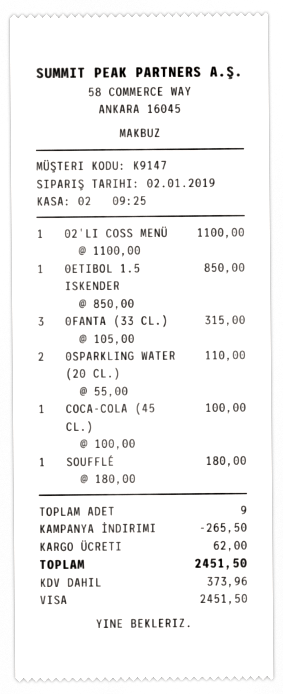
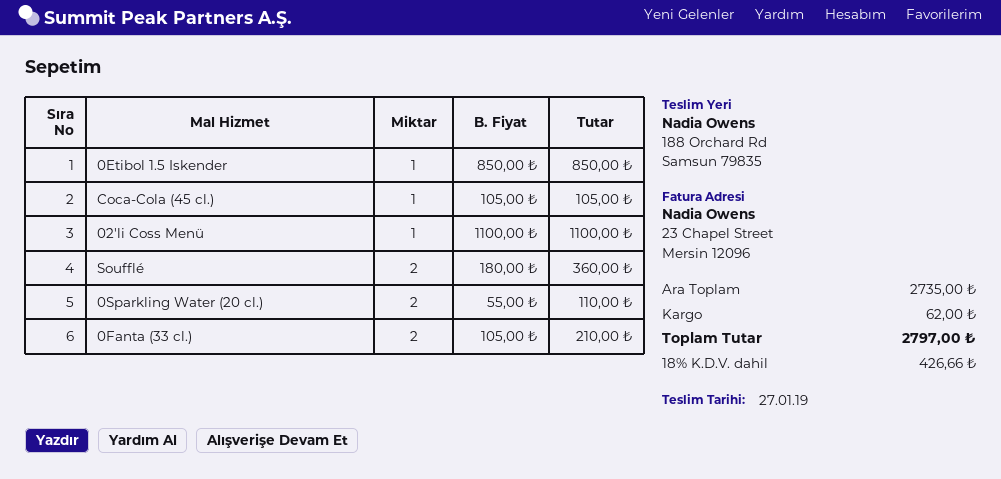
0FANTA (33 CL.): 3 x 105.00 = 315.00 -> 2 x 105.00 = 210.00
COCA-COLA (45 CL.): 1 x 100.00 = 100.00 -> 1 x 105.00 = 105.00
SOUFFLÉ: 1 x 180.00 = 180.00 -> 2 x 180.00 = 360.00
discount: 265.50 -> none
tax: 373.96 -> 426.66
total: 2451.50 -> 2797.00

